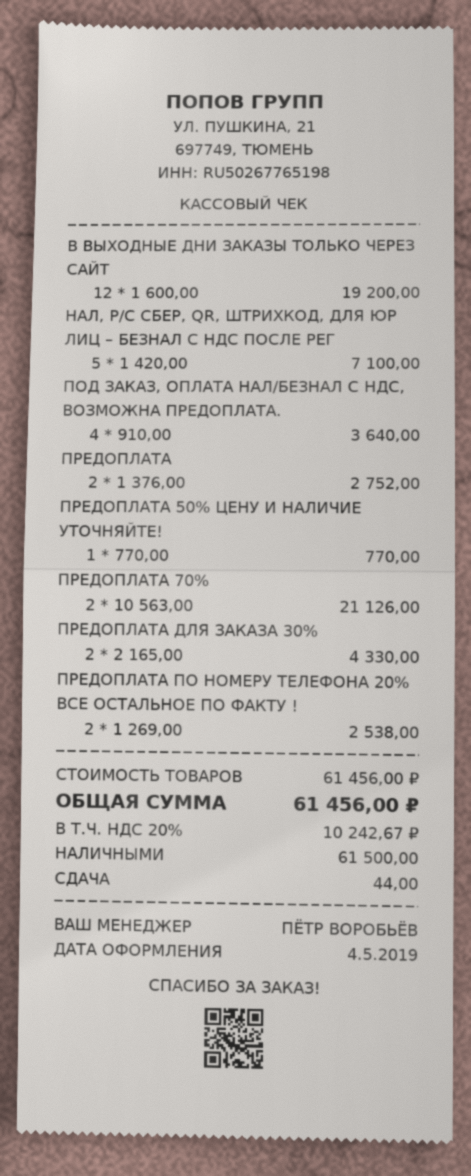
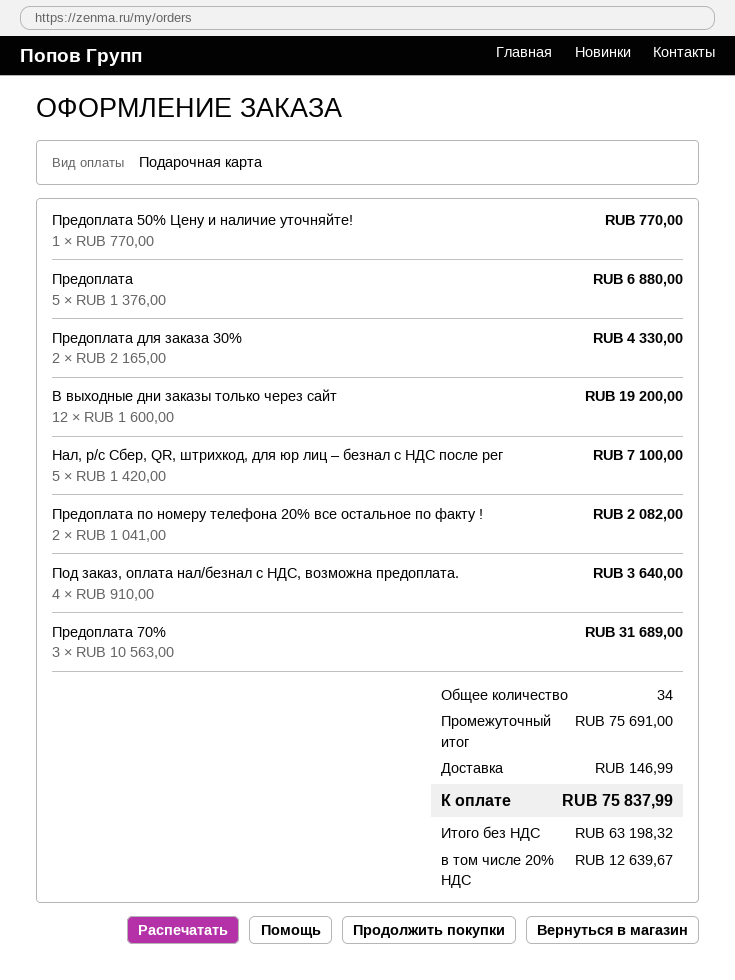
payment method: cash -> gift card
ПРЕДОПЛАТА: 2 x 1376.00 = 2752.00 -> 5 x 1376.00 = 6880.00
ПРЕДОПЛАТА 70%: 2 x 10563.00 = 21126.00 -> 3 x 10563.00 = 31689.00
ПРЕДОПЛАТА ПО НОМЕРУ ТЕЛЕФОНА 20% ВСЕ ОСТАЛЬНОЕ ПО ФАКТУ !: 2 x 1269.00 = 2538.00 -> 2 x 1041.00 = 2082.00
subtotal: 61456.00 -> 75691.00
shipping: none -> 146.99
tax: 20% = 10242.67 -> 20% = 12639.67
total: 61456.00 -> 75837.99

